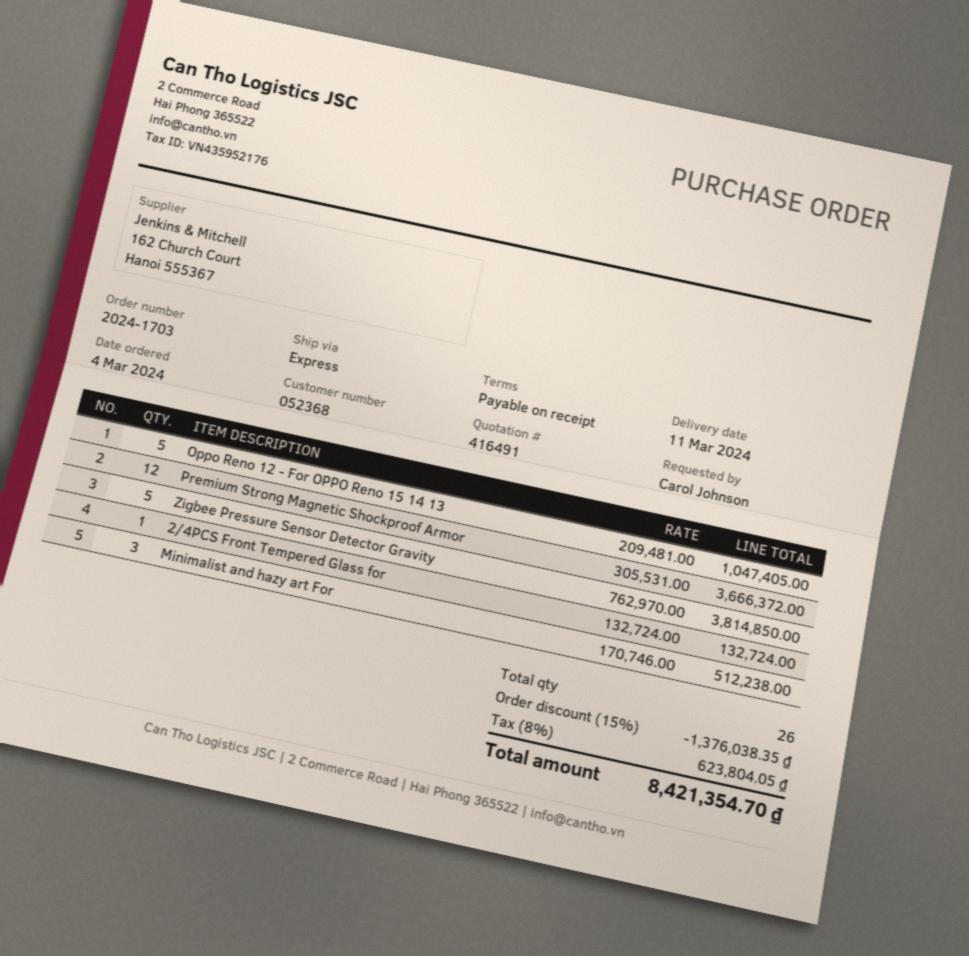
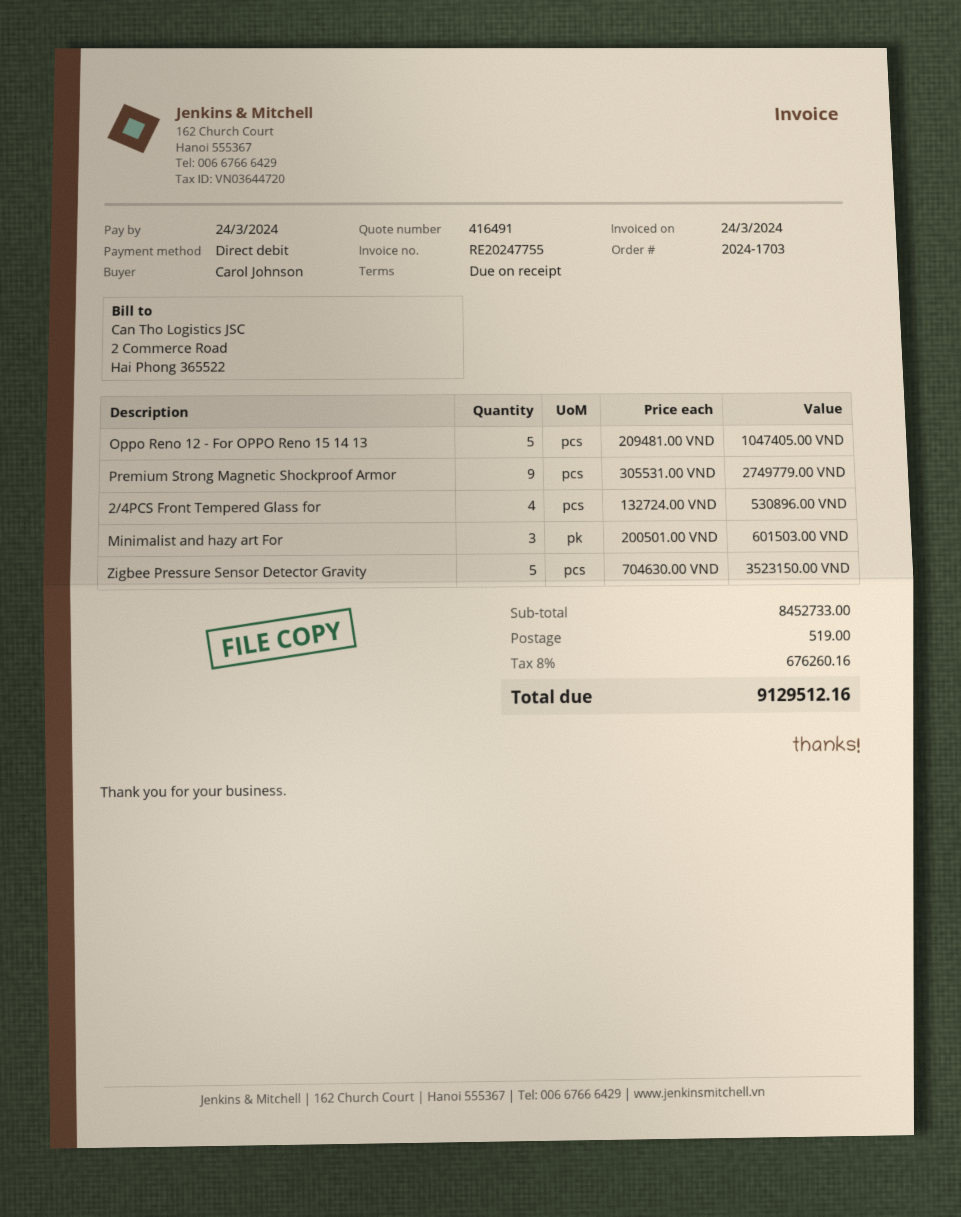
Premium Strong Magnetic Shockproof Armor: 12 x 305531.00 = 3666372.00 -> 9 x 305531.00 = 2749779.00
Zigbee Pressure Sensor Detector Gravity: 5 x 762970.00 = 3814850.00 -> 5 x 704630.00 = 3523150.00
2/4PCS Front Tempered Glass for: 1 x 132724.00 = 132724.00 -> 4 x 132724.00 = 530896.00
Minimalist and hazy art For: 3 x 170746.00 = 512238.00 -> 3 x 200501.00 = 601503.00
discount: 15% = 1376038.35 -> none
shipping: none -> 519.00
tax: 8% = 623804.05 -> 8% = 676260.16
total: 8421354.70 -> 9129512.16

